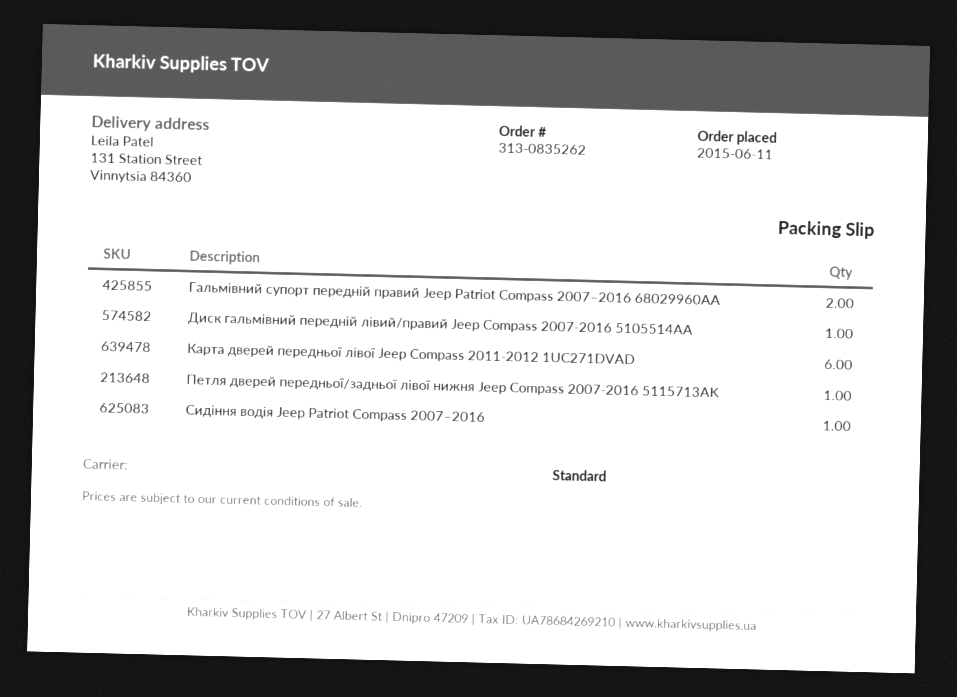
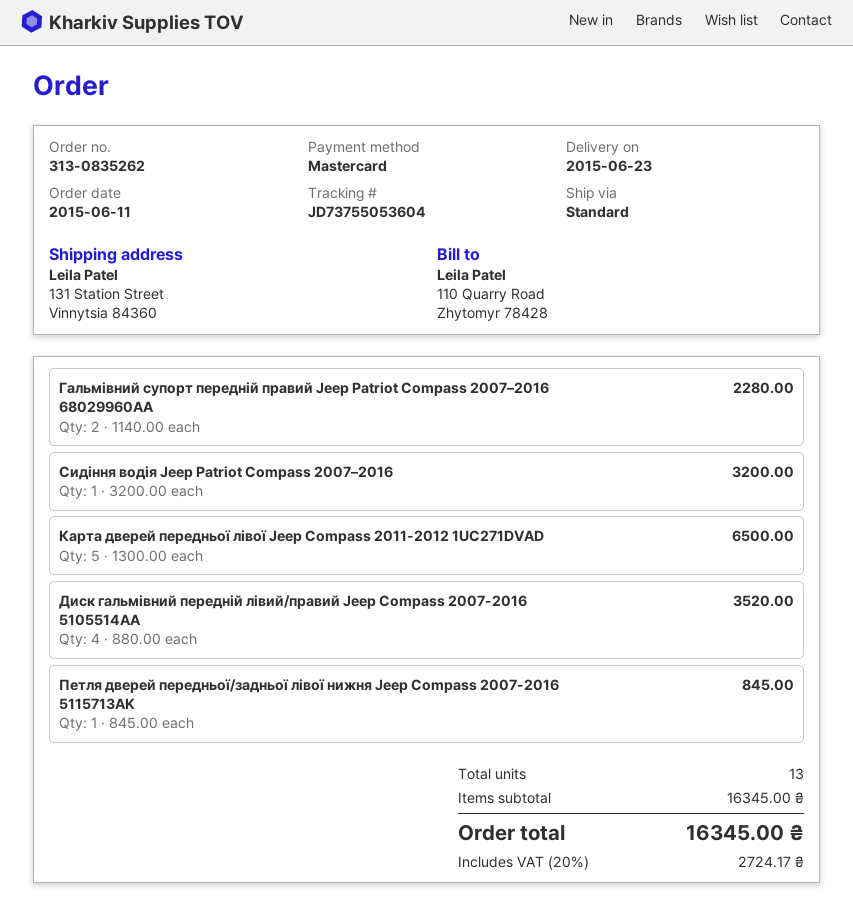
Диск гальмівний передній лівий/правий Jeep Compass 2007-2016 5105514AA: 1 -> 4
Карта дверей передньої лівої Jeep Compass 2011-2012 1UC271DVAD: 6 -> 5

